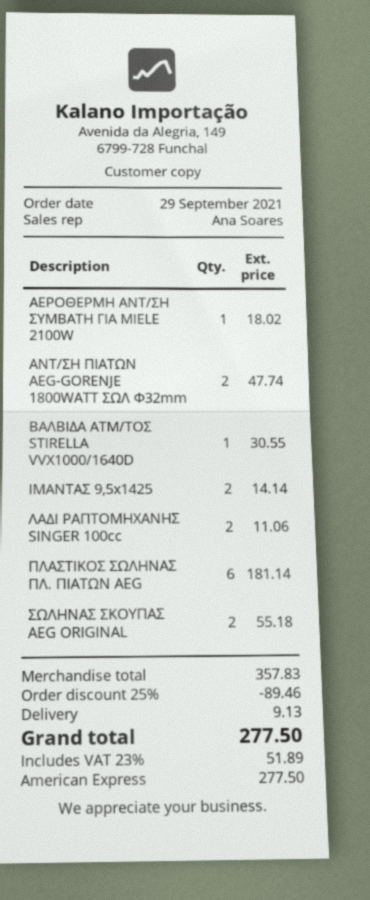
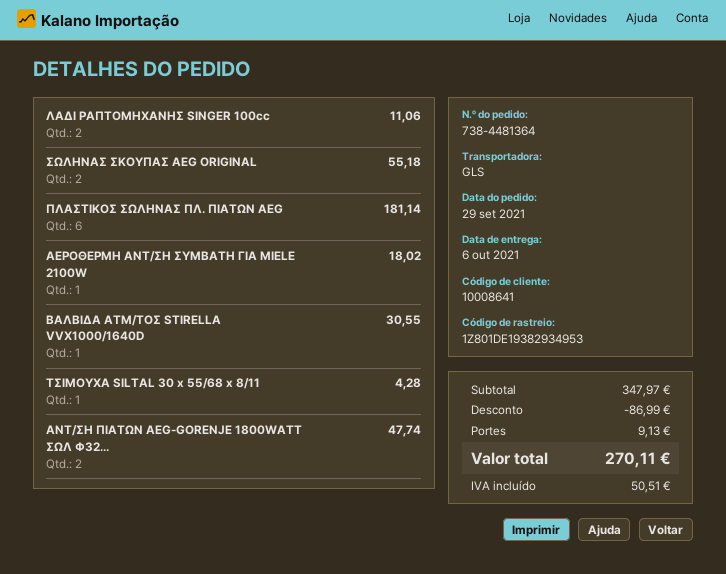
ΙΜΑΝΤΑΣ 9,5x1425: 2 for 14.14 -> none
ΤΣΙΜΟΥΧΑ SILTAL 30 x 55/68 x 8/11: none -> 1 for 4.28
subtotal: 357.83 -> 347.97
discount: 89.46 -> 86.99
tax: 51.89 -> 50.51
total: 277.50 -> 270.11

